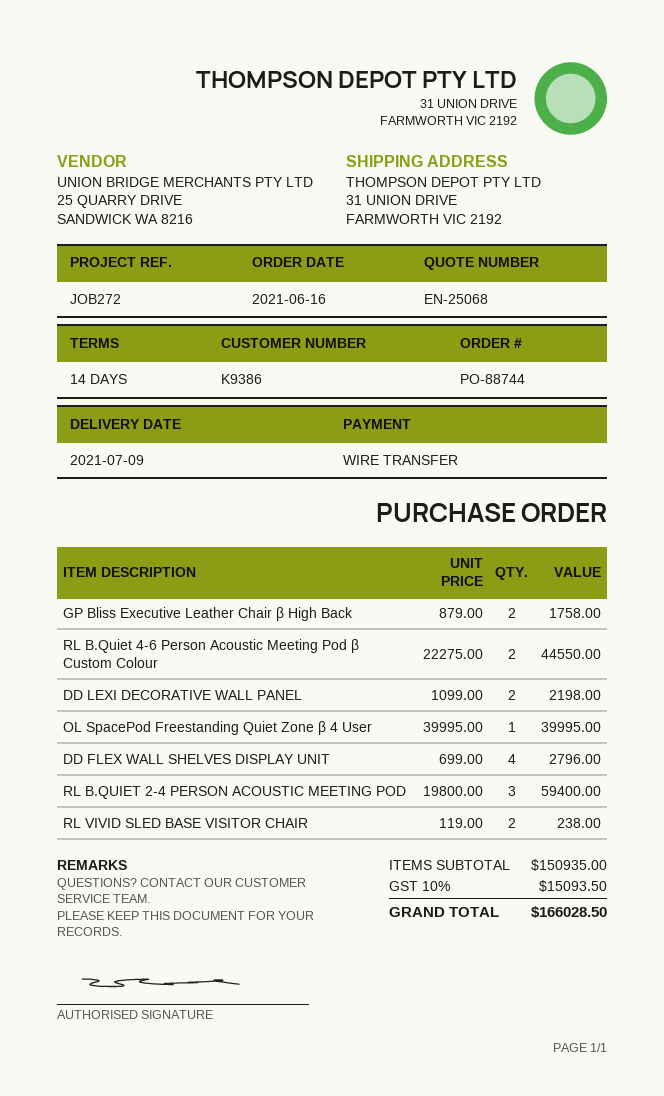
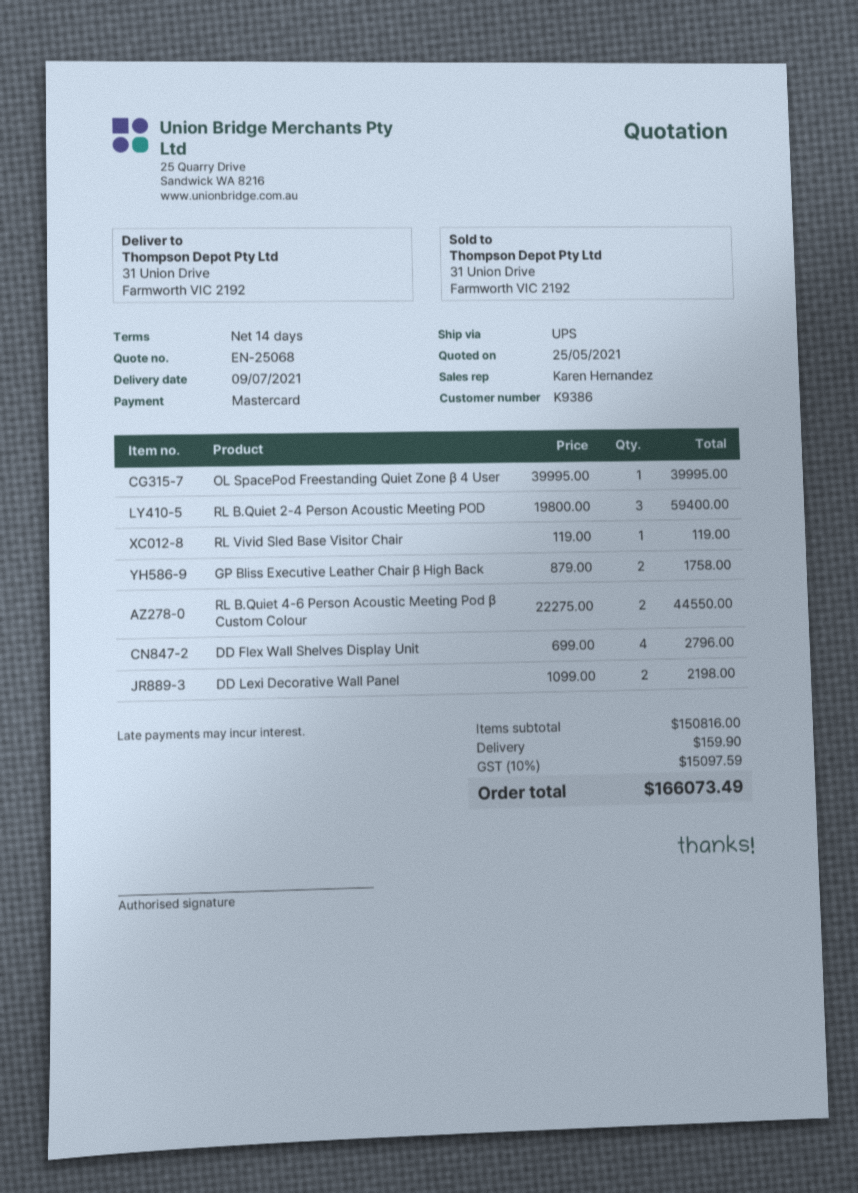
payment method: bank transfer -> Mastercard
RL VIVID SLED BASE VISITOR CHAIR: 2 x 119.00 = 238.00 -> 1 x 119.00 = 119.00
subtotal: 150935.00 -> 150816.00
shipping: none -> 159.90
tax: 10% = 15093.50 -> 10% = 15097.59
total: 166028.50 -> 166073.49

